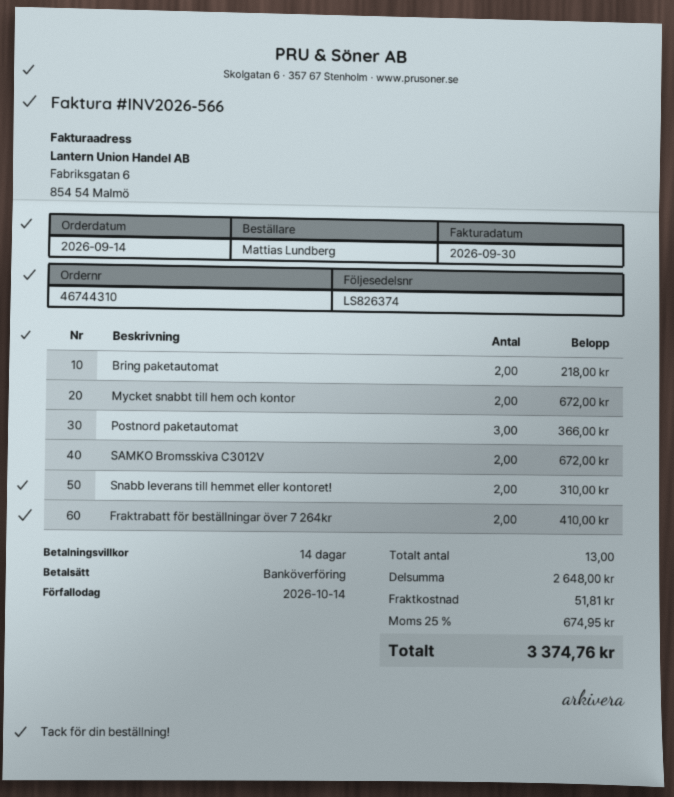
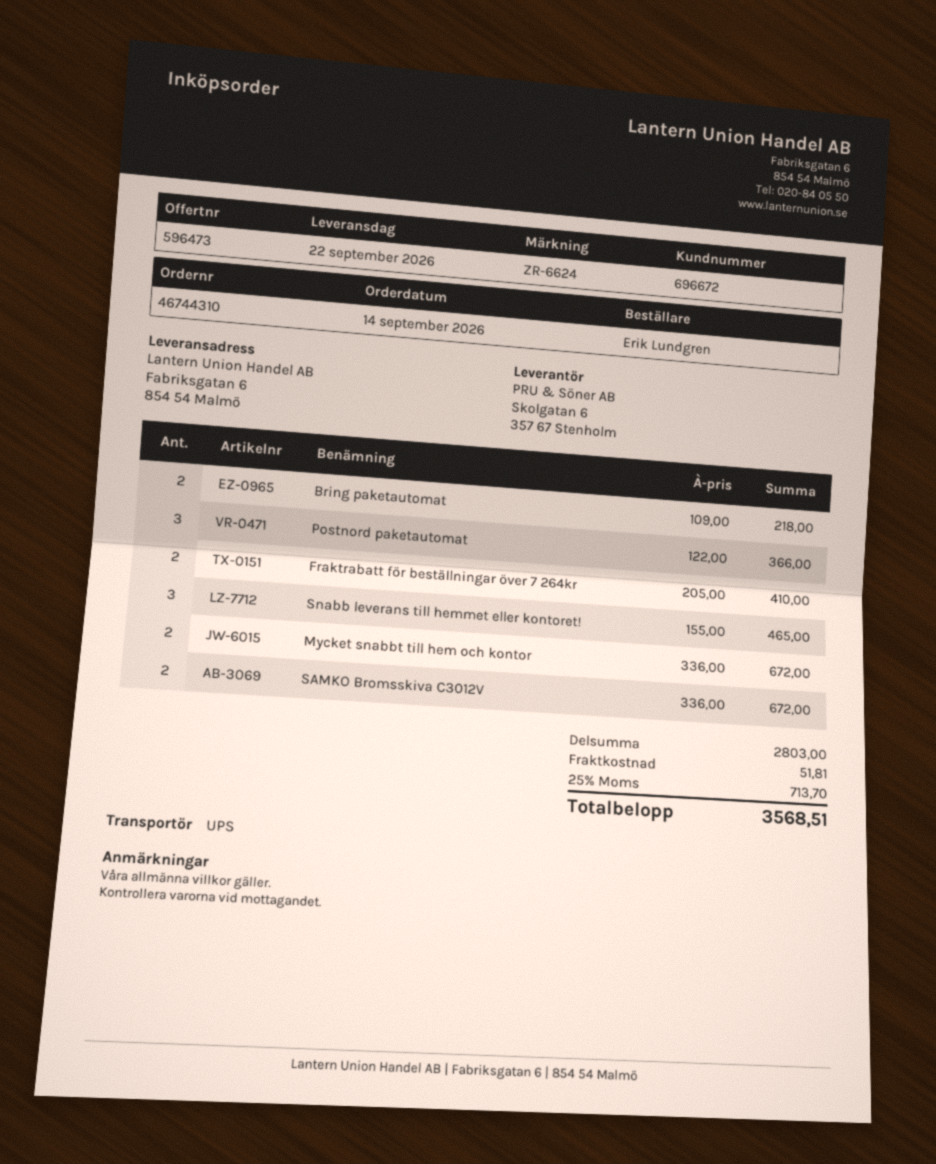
ordered by: Mattias Lundberg -> Erik Lundgren
Snabb leverans till hemmet eller kontoret!: 2 for 310.00 -> 3 for 465.00
subtotal: 2648.00 -> 2803.00
tax: 25% = 674.95 -> 25% = 713.70
total: 3374.76 -> 3568.51

